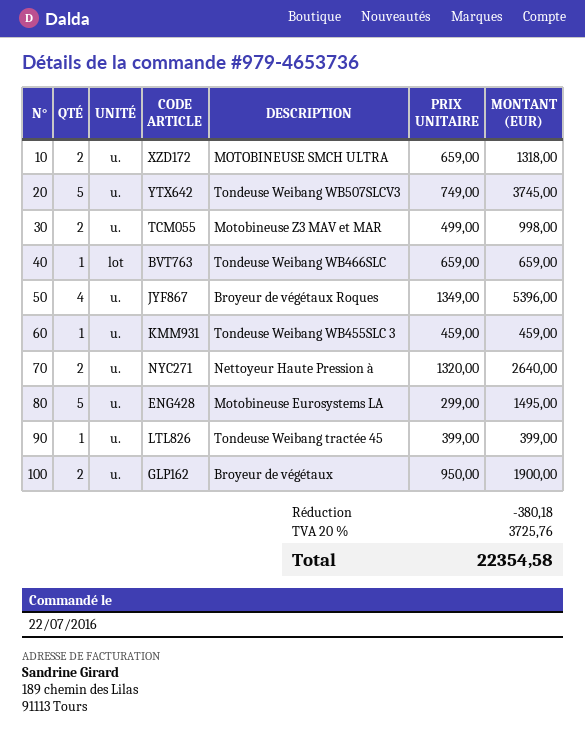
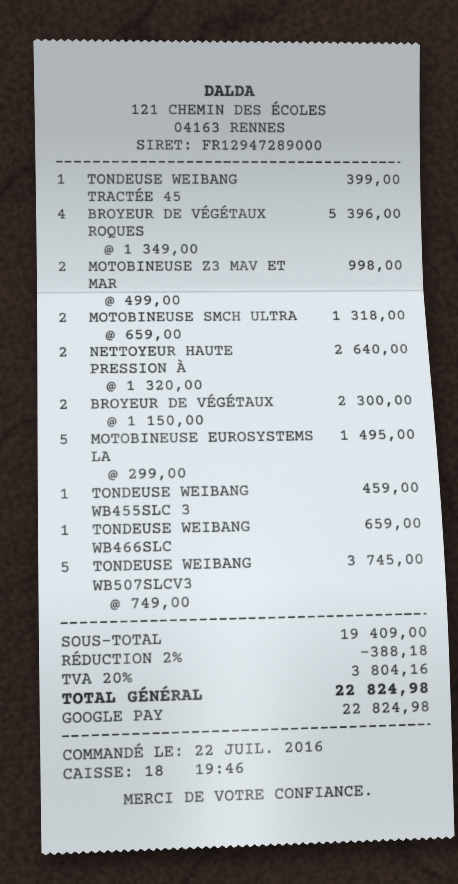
Broyeur de végétaux: 2 x 950.00 = 1900.00 -> 2 x 1150.00 = 2300.00
discount: 380.18 -> 388.18
tax: 20% = 3725.76 -> 20% = 3804.16
total: 22354.58 -> 22824.98

